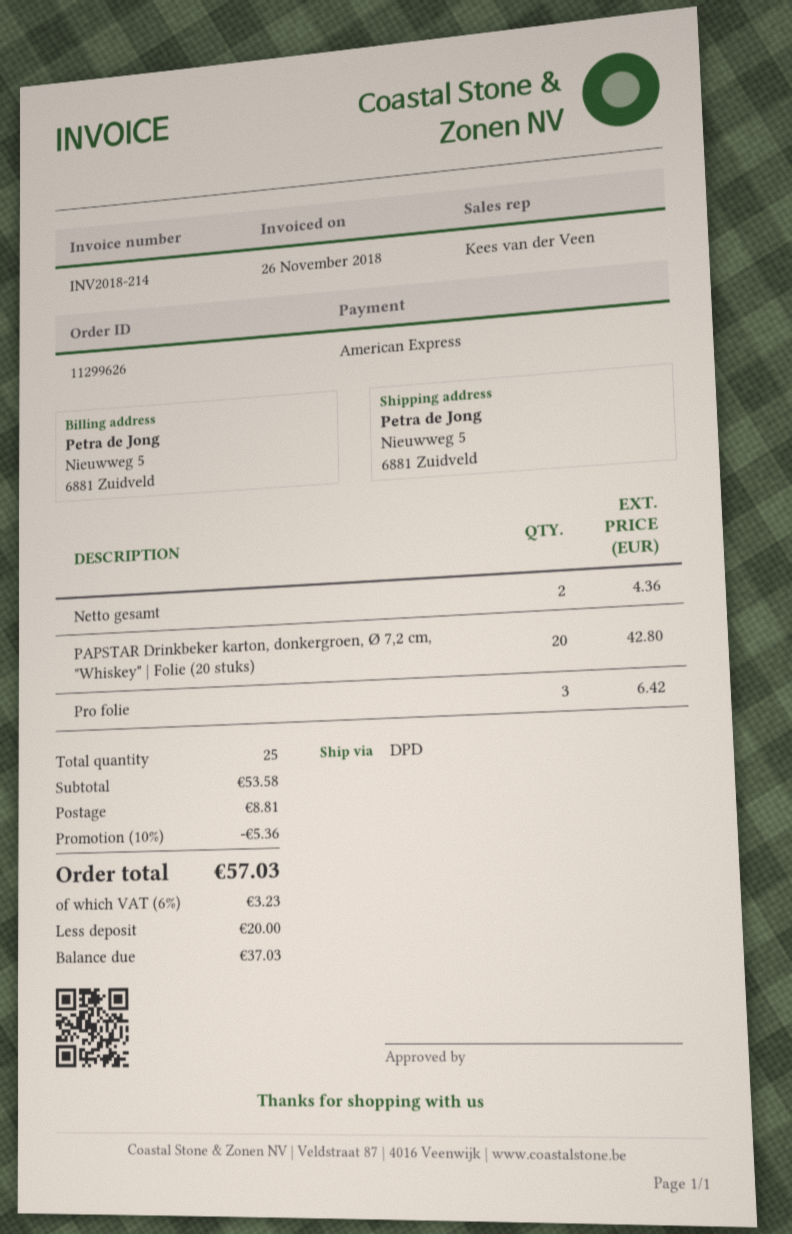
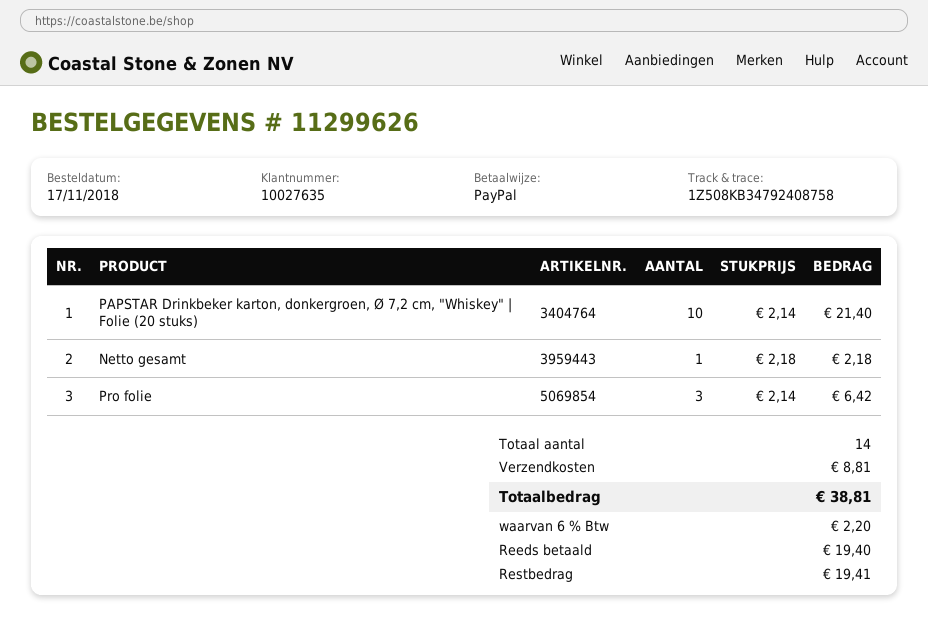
payment method: American Express -> PayPal
Netto gesamt: 2 for 4.36 -> 1 for 2.18
PAPSTAR Drinkbeker karton, donkergroen, Ø 7,2 cm, "Whiskey" | Folie (20 stuks): 20 for 42.80 -> 10 for 21.40
total quantity: 25 -> 14
discount: 10% = 5.36 -> none
tax: 6% = 3.23 -> 6% = 2.20
total: 57.03 -> 38.81
deposit: 20.00 -> 19.40
balance: 37.03 -> 19.41

